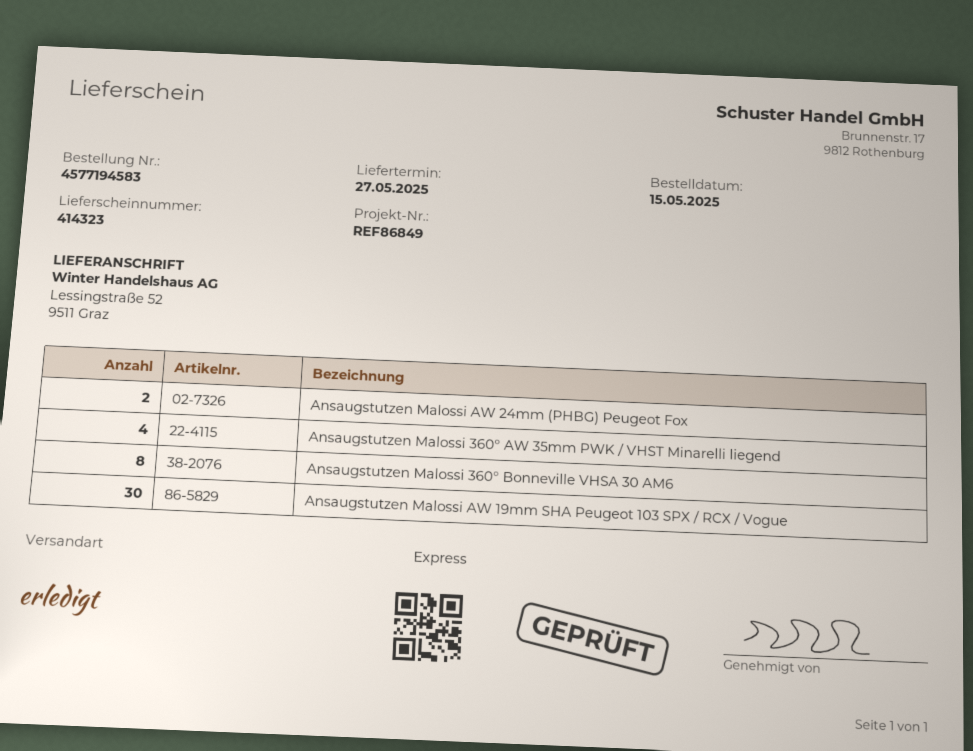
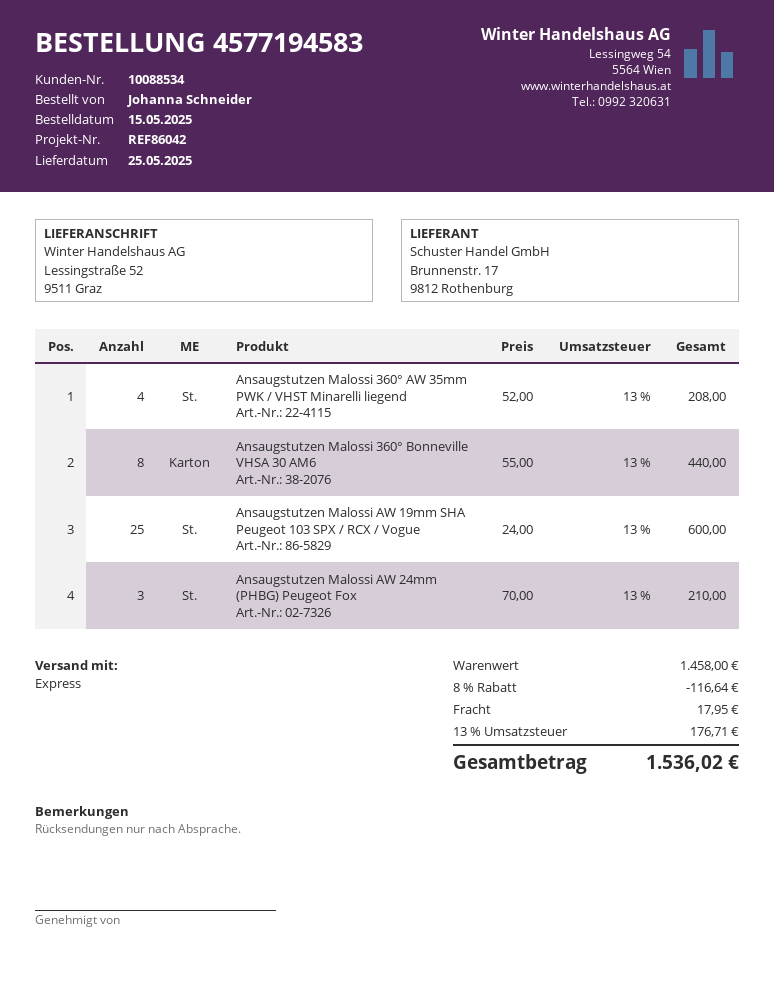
delivery date: 2025-05-27 -> 2025-05-25
reference: REF86849 -> REF86042
Ansaugstutzen Malossi AW 24mm (PHBG) Peugeot Fox: 2 -> 3
Ansaugstutzen Malossi AW 19mm SHA Peugeot 103 SPX / RCX / Vogue: 30 -> 25

